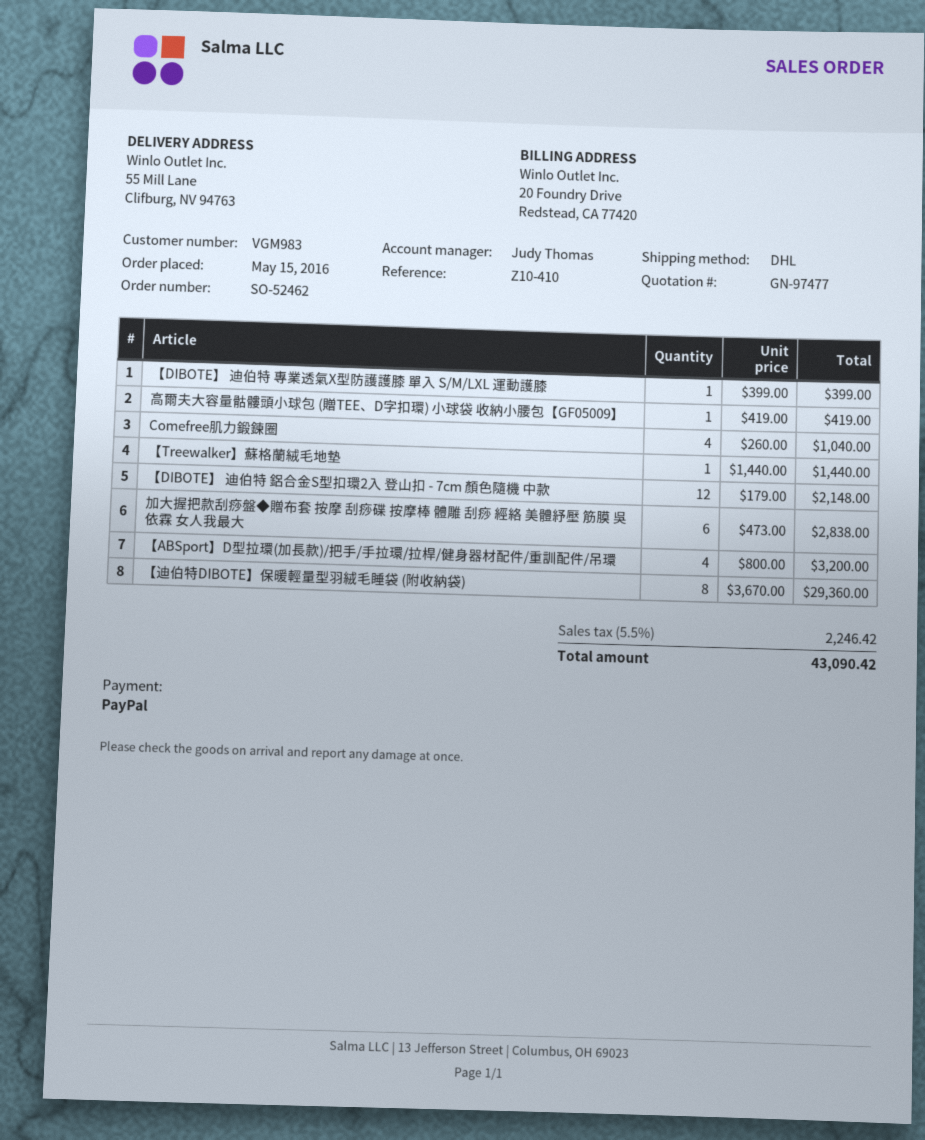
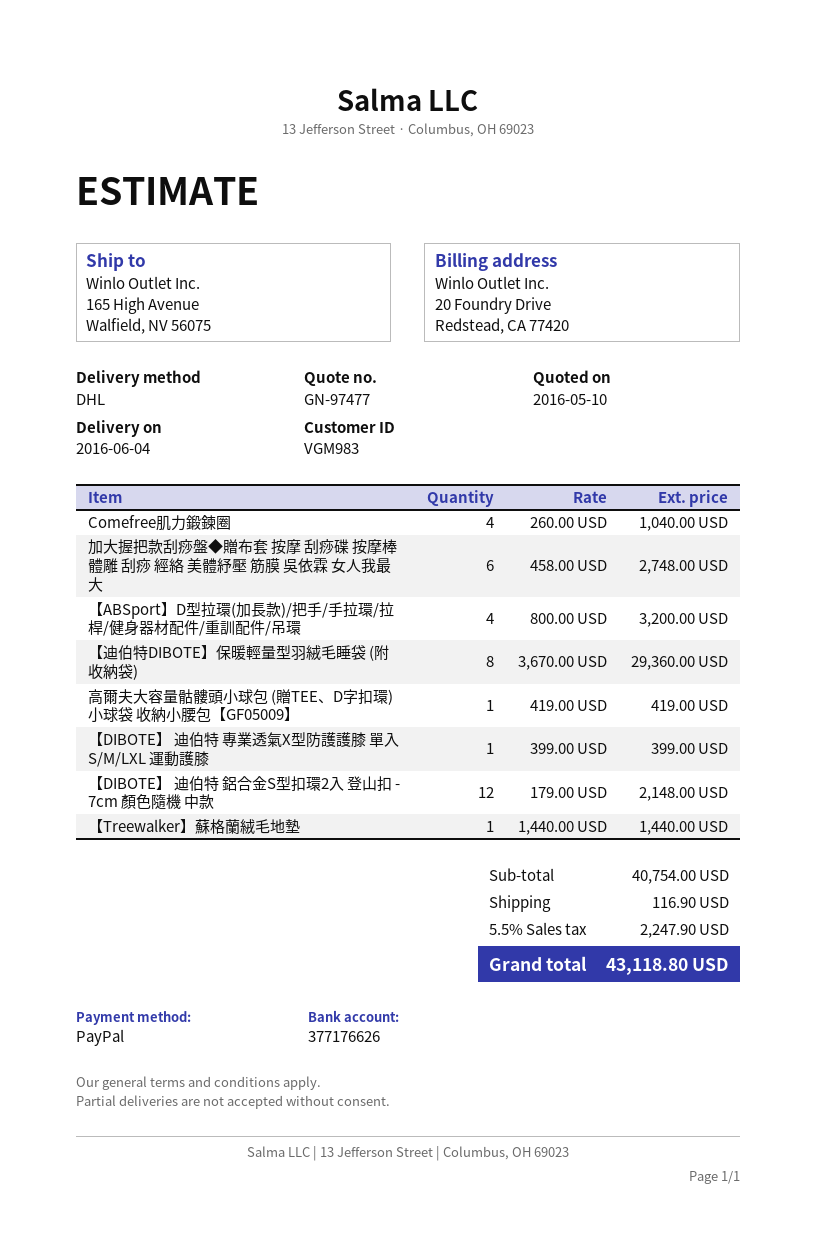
ship to: 55 Mill Lane, Clifburg, NV 94763 -> 165 High Avenue, Walfield, NV 56075
加大握把款刮痧盤◆贈布套 按摩 刮痧碟 按摩棒 體雕 刮痧 經絡 美體紓壓 筋膜 吳依霖 女人我最大: 6 x 473.00 = 2838.00 -> 6 x 458.00 = 2748.00
shipping: none -> 116.90
tax: 5.5% = 2246.42 -> 5.5% = 2247.90
total: 43090.42 -> 43118.80

